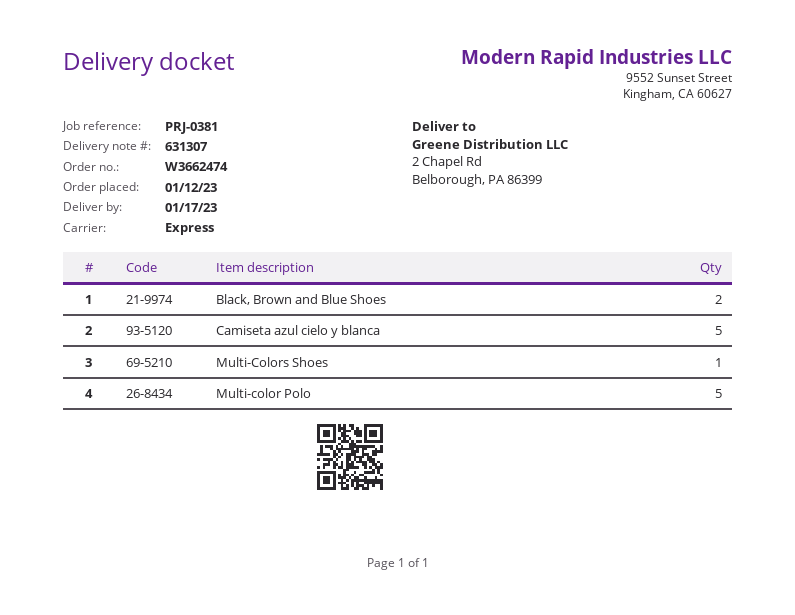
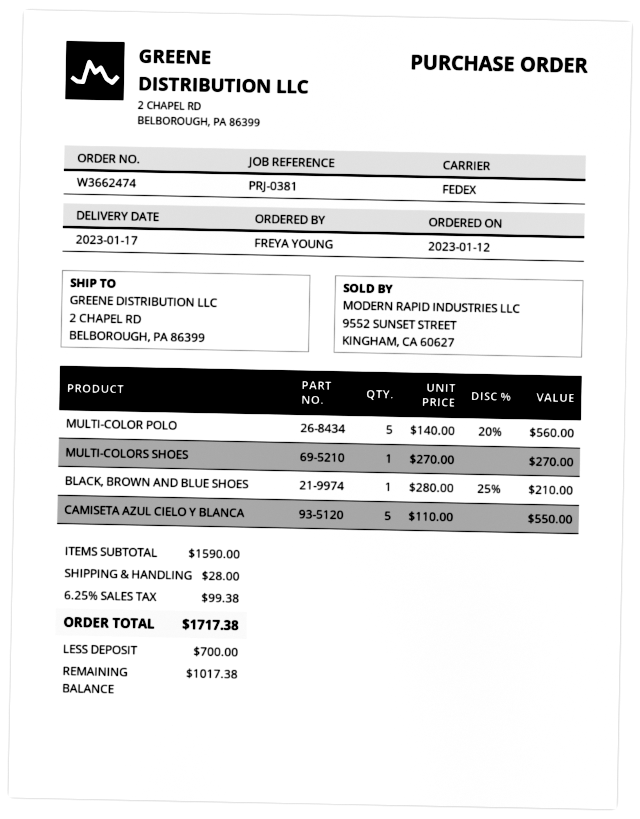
shipping method: express -> FedEx
Black, Brown and Blue Shoes: 2 -> 1

